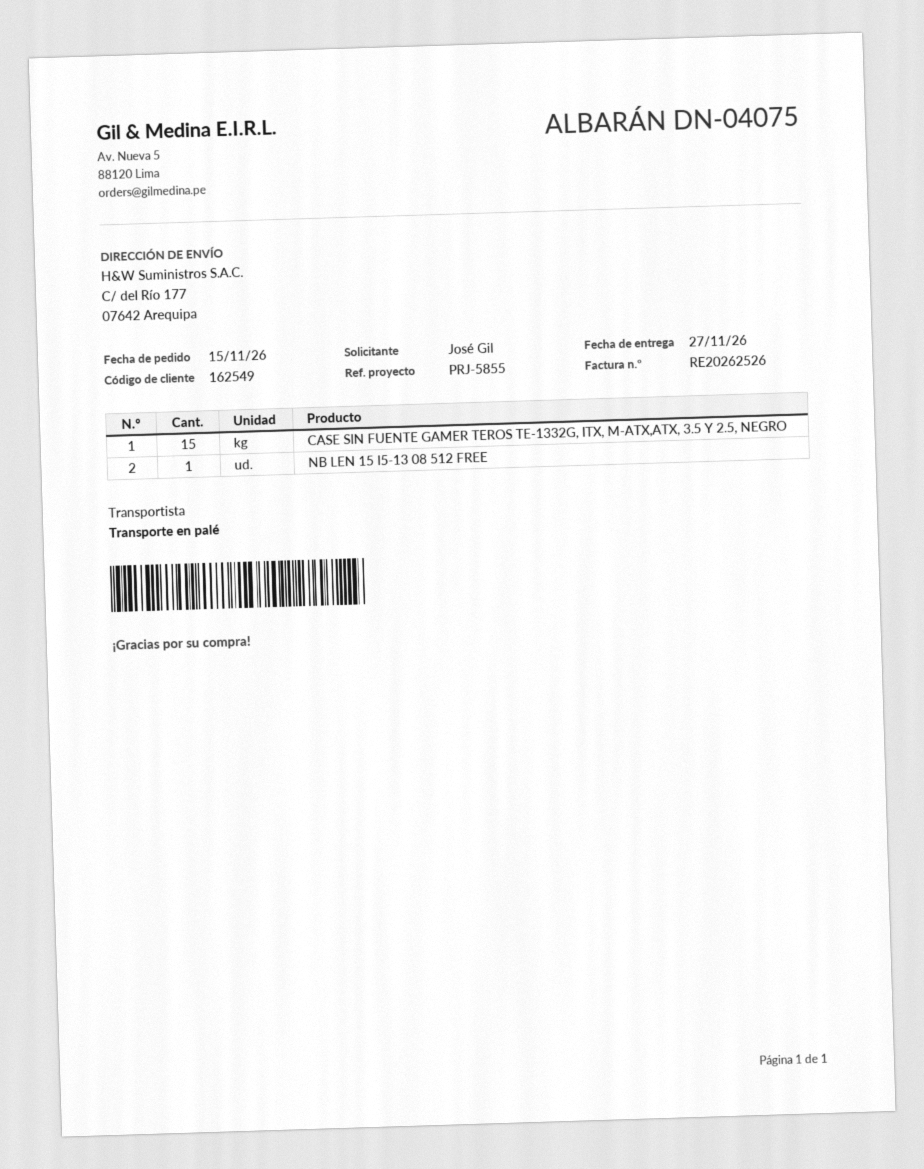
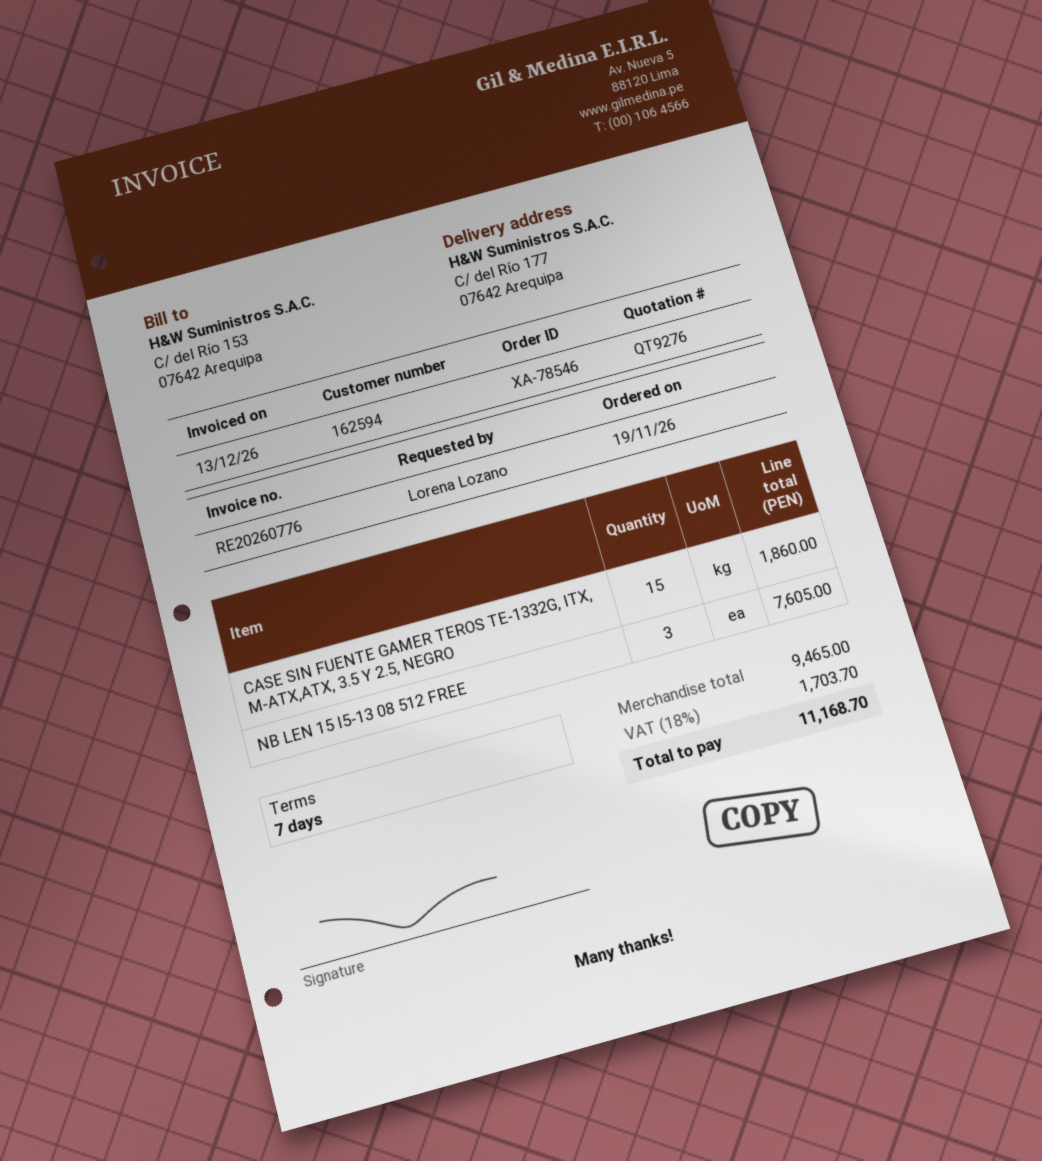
order date: 2026-11-15 -> 2026-11-19
invoice number: RE20262526 -> RE20260776
customer number: 162549 -> 162594
ordered by: José Gil -> Lorena Lozano
NB LEN 15 I5-13 08 512 FREE: 1 -> 3

